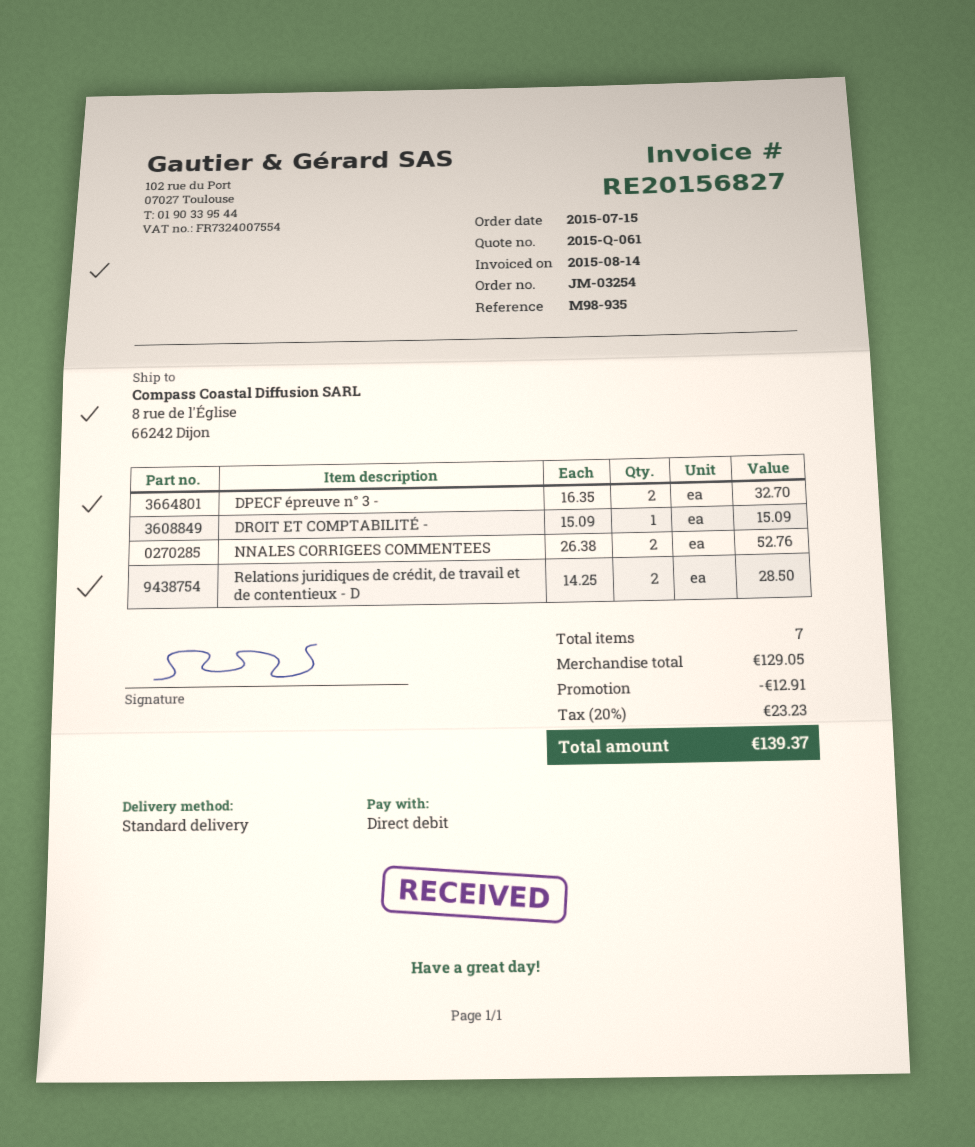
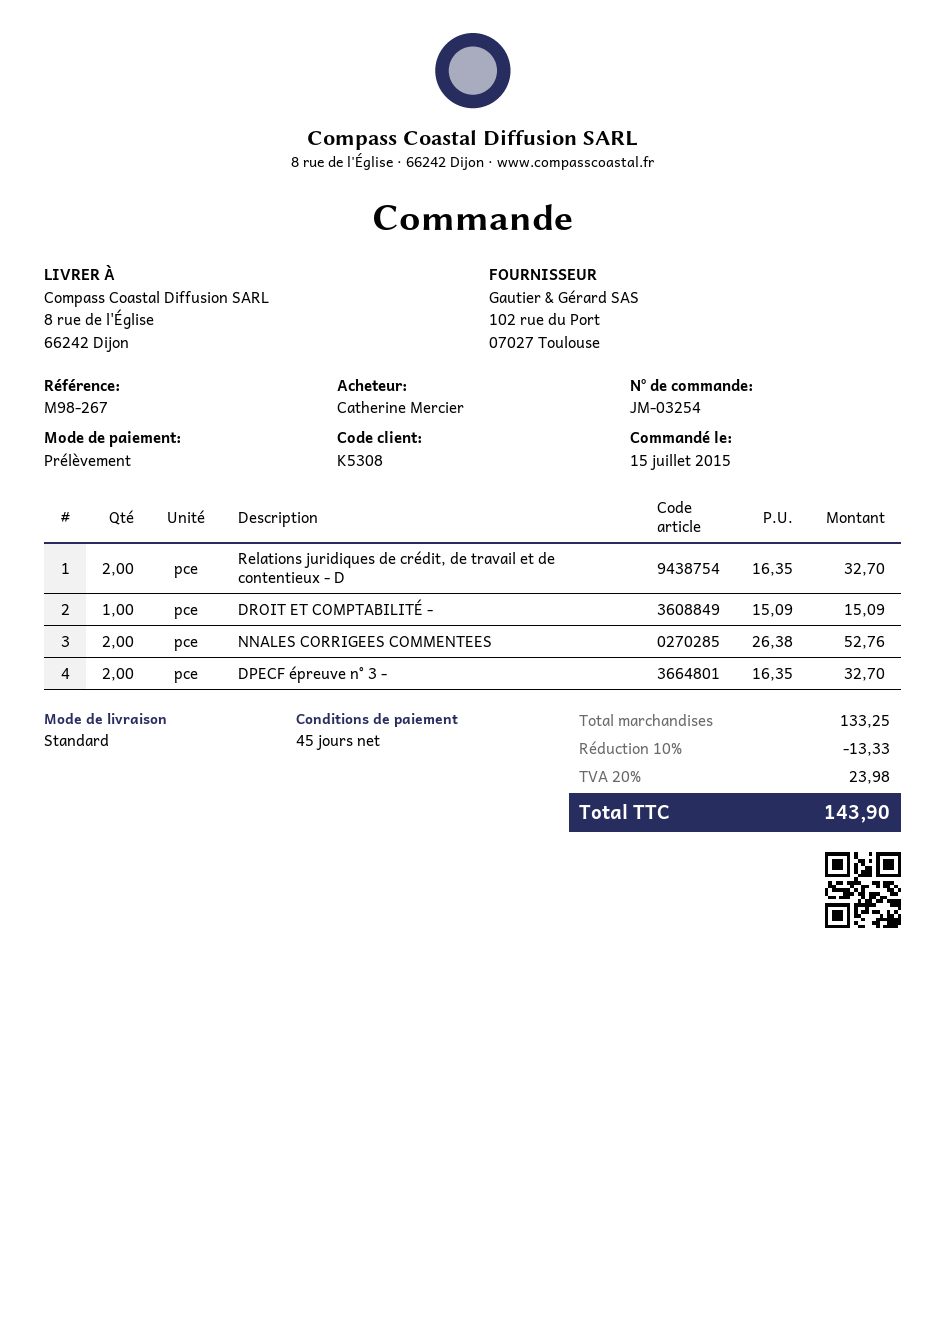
reference: M98-935 -> M98-267
Relations juridiques de crédit, de travail et de contentieux - D: 2 x 14.25 = 28.50 -> 2 x 16.35 = 32.70
subtotal: 129.05 -> 133.25
discount: 12.91 -> 13.33
tax: 20% = 23.23 -> 20% = 23.98
total: 139.37 -> 143.90

